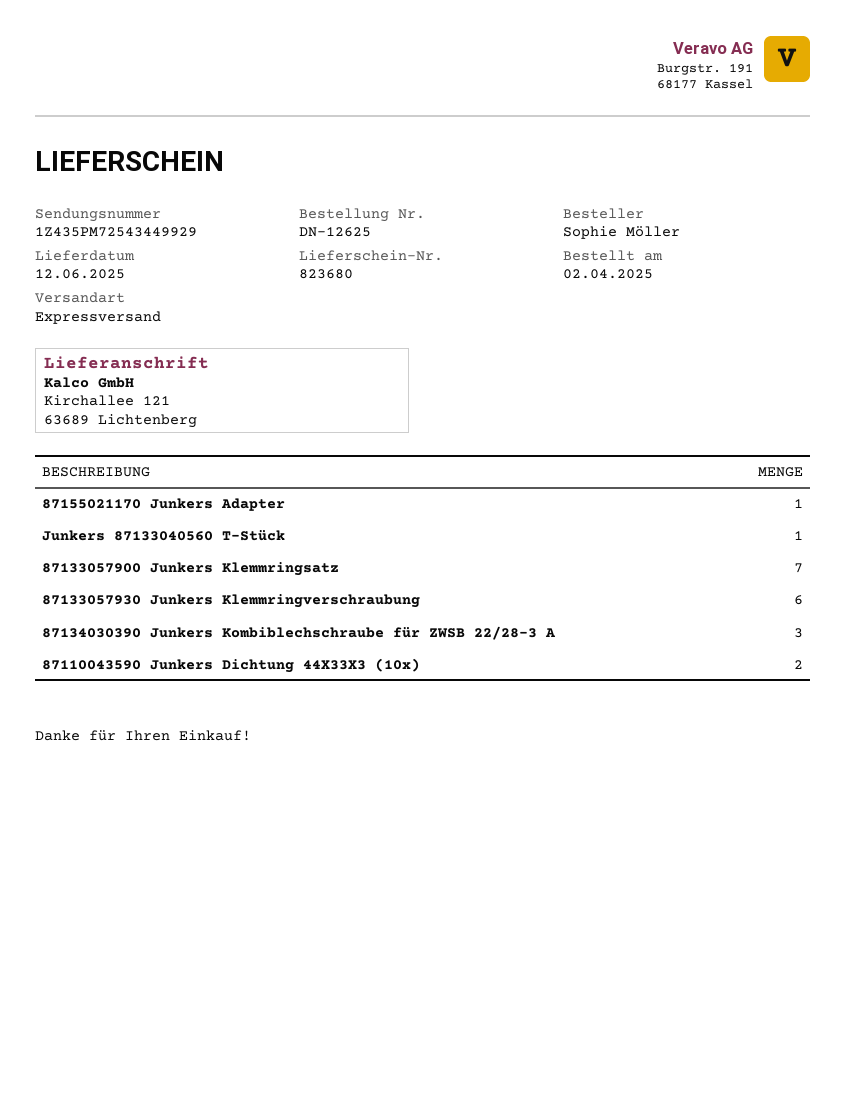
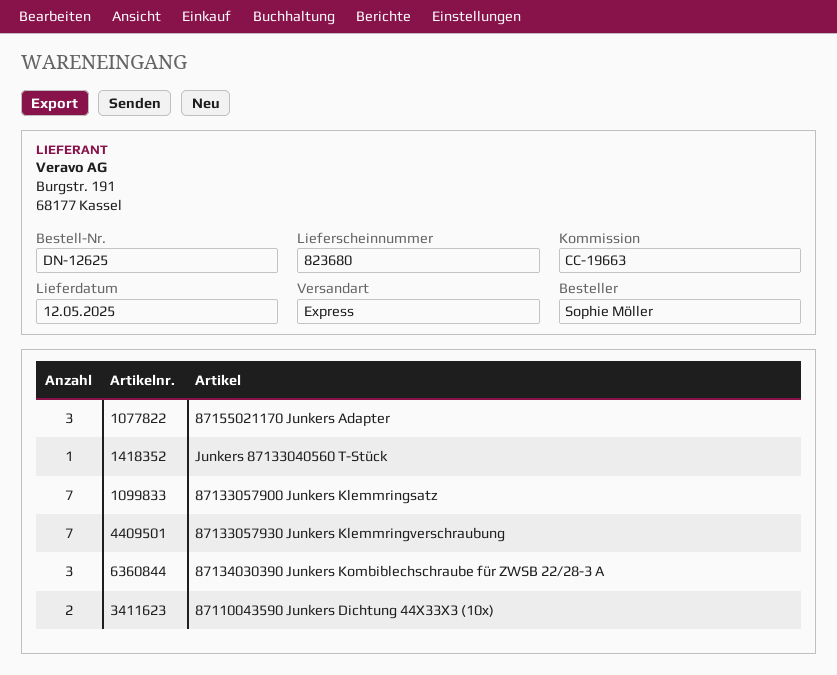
delivery date: 2025-06-12 -> 2025-05-12
87155021170 Junkers Adapter: 1 -> 3
87133057930 Junkers Klemmringverschraubung: 6 -> 7

